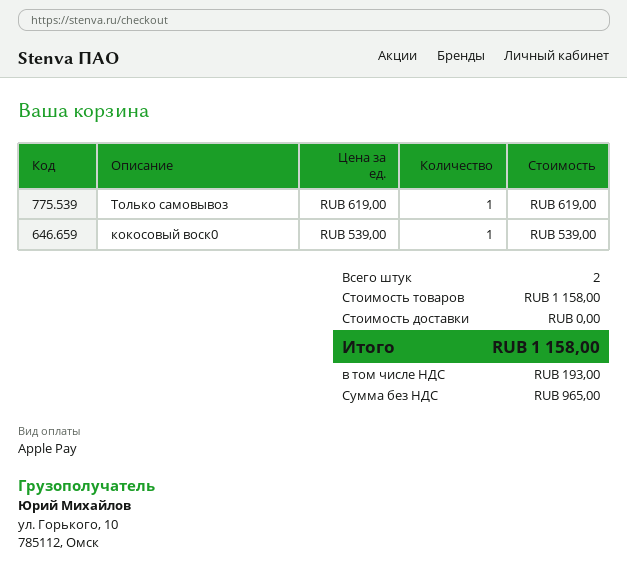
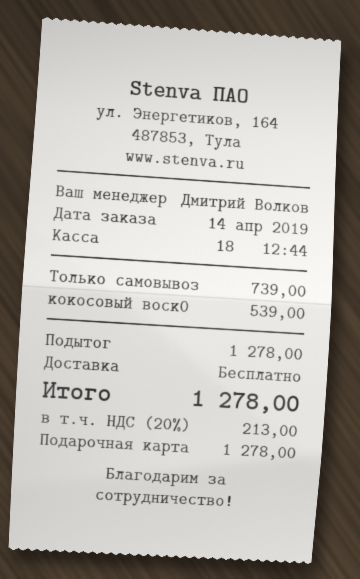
payment method: Apple Pay -> gift card
Только самовывоз: 1 x 619.00 = 619.00 -> 1 x 739.00 = 739.00
subtotal: 1158.00 -> 1278.00
tax: 193.00 -> 213.00
total: 1158.00 -> 1278.00

